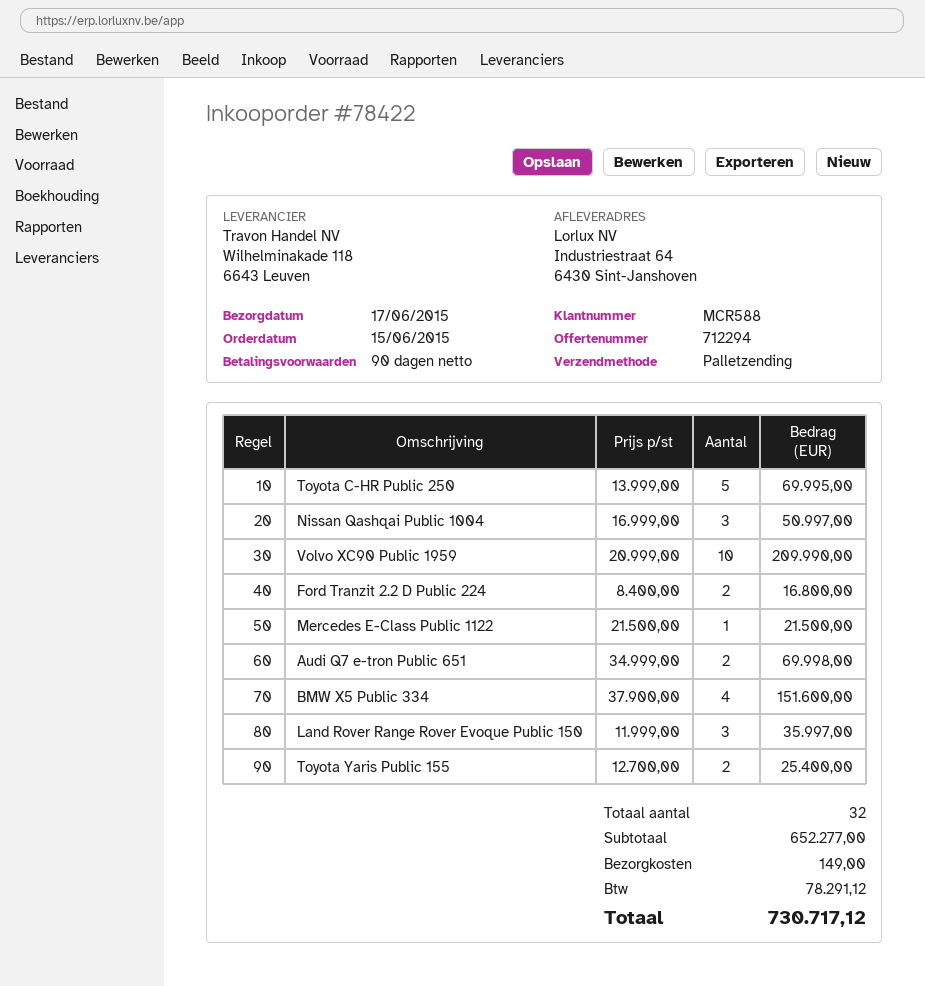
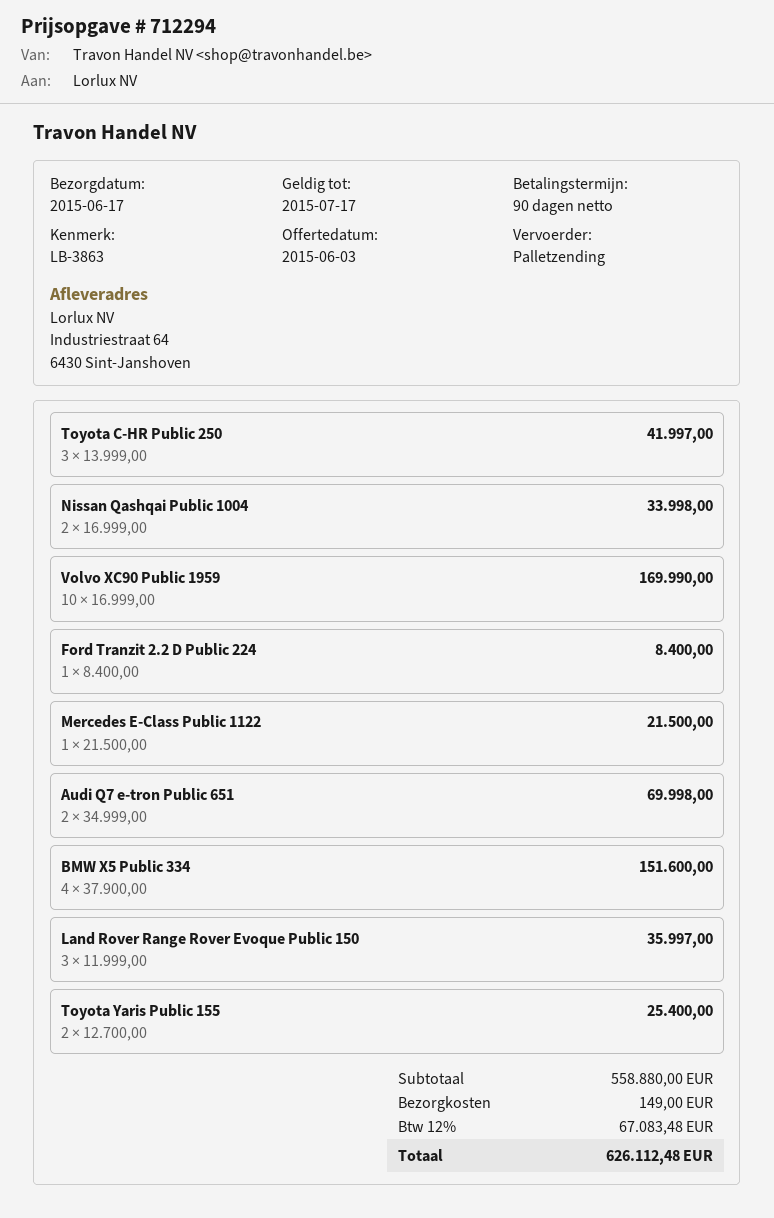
Toyota C-HR Public 250: 5 x 13999.00 = 69995.00 -> 3 x 13999.00 = 41997.00
Nissan Qashqai Public 1004: 3 x 16999.00 = 50997.00 -> 2 x 16999.00 = 33998.00
Volvo XC90 Public 1959: 10 x 20999.00 = 209990.00 -> 10 x 16999.00 = 169990.00
Ford Tranzit 2.2 D Public 224: 2 x 8400.00 = 16800.00 -> 1 x 8400.00 = 8400.00
subtotal: 652277.00 -> 558880.00
tax: 78291.12 -> 67083.48
total: 730717.12 -> 626112.48

